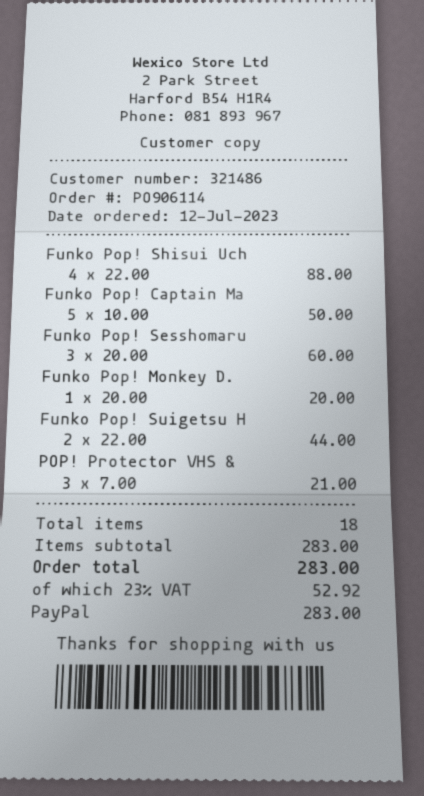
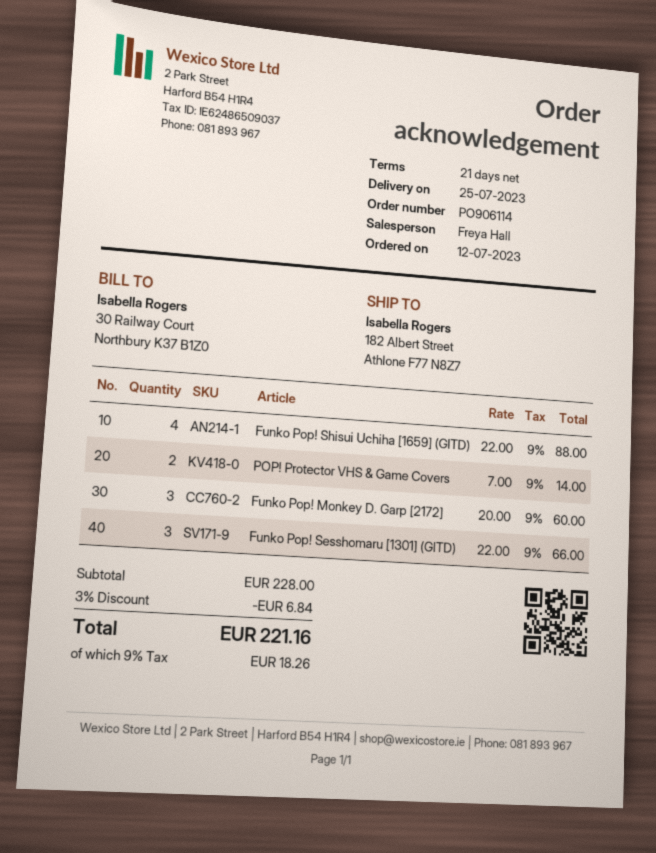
Funko Pop! Captain Ma: 5 x 10.00 = 50.00 -> none
Funko Pop! Sesshomaru: 3 x 20.00 = 60.00 -> 3 x 22.00 = 66.00
Funko Pop! Monkey D.: 1 x 20.00 = 20.00 -> 3 x 20.00 = 60.00
Funko Pop! Suigetsu H: 2 x 22.00 = 44.00 -> none
POP! Protector VHS &: 3 x 7.00 = 21.00 -> 2 x 7.00 = 14.00
subtotal: 283.00 -> 228.00
discount: none -> 3% = 6.84
tax: 23% = 52.92 -> 9% = 18.26
total: 283.00 -> 221.16

